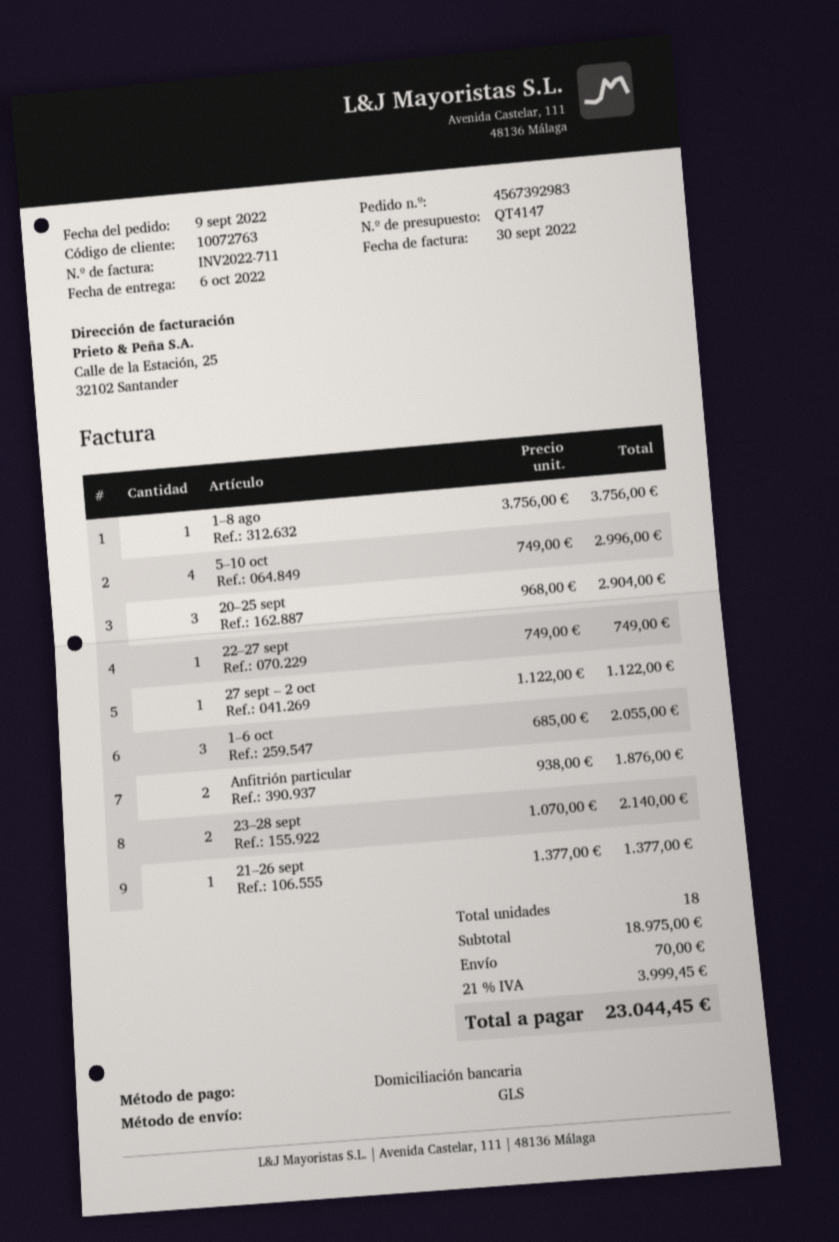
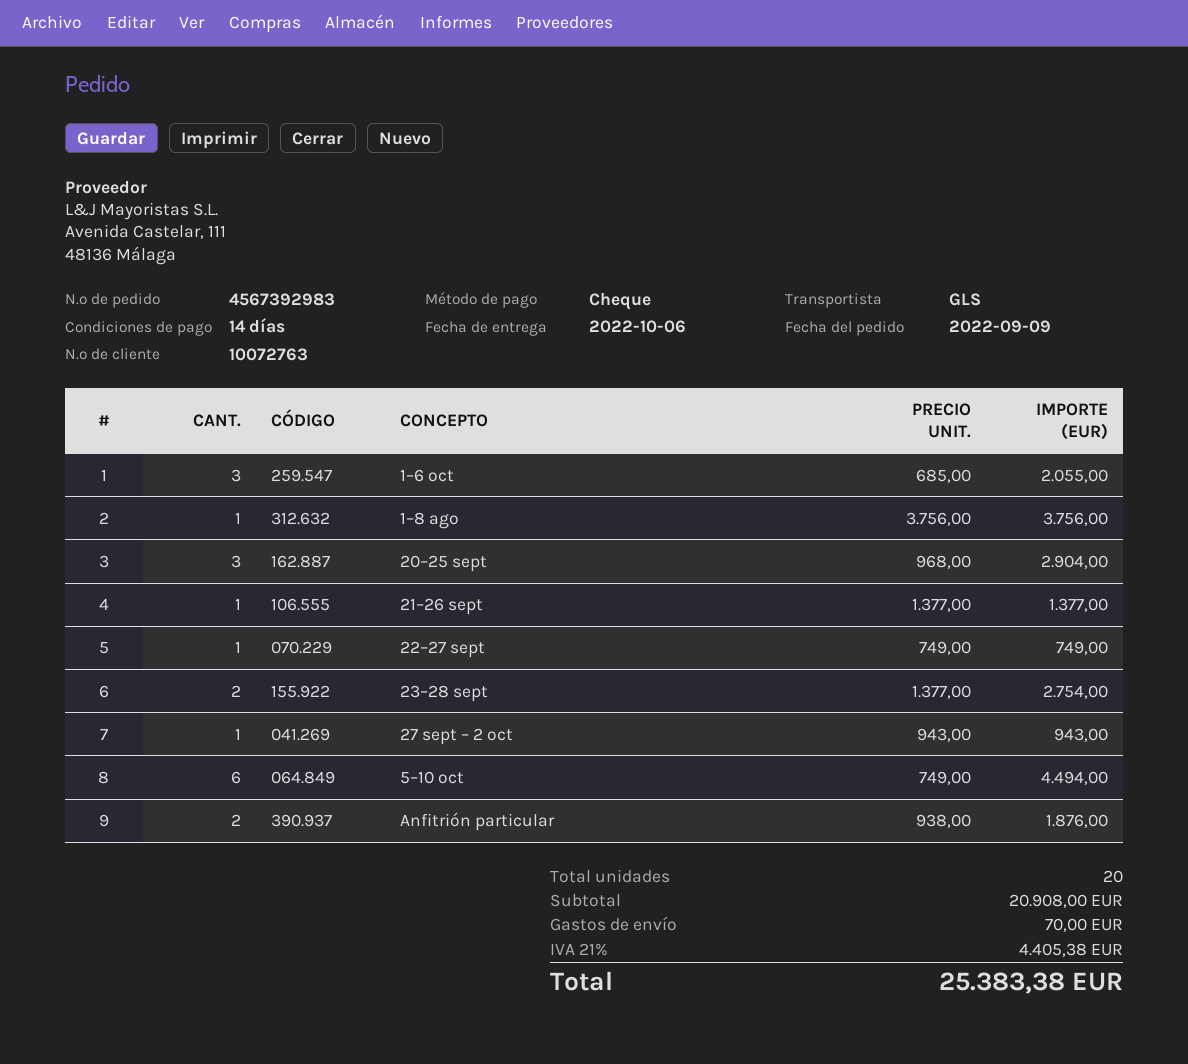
payment method: direct debit -> cheque
5–10 oct: 4 x 749.00 = 2996.00 -> 6 x 749.00 = 4494.00
27 sept – 2 oct: 1 x 1122.00 = 1122.00 -> 1 x 943.00 = 943.00
23–28 sept: 2 x 1070.00 = 2140.00 -> 2 x 1377.00 = 2754.00
total quantity: 18 -> 20
subtotal: 18975.00 -> 20908.00
tax: 21% = 3999.45 -> 21% = 4405.38
total: 23044.45 -> 25383.38

